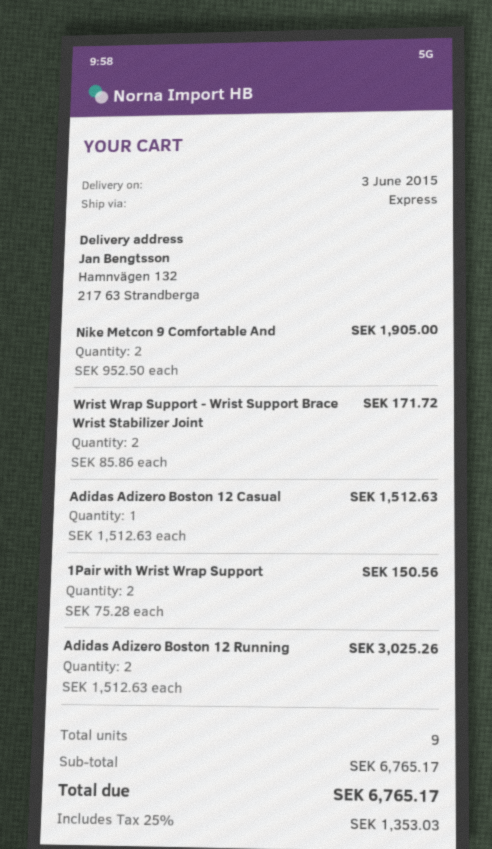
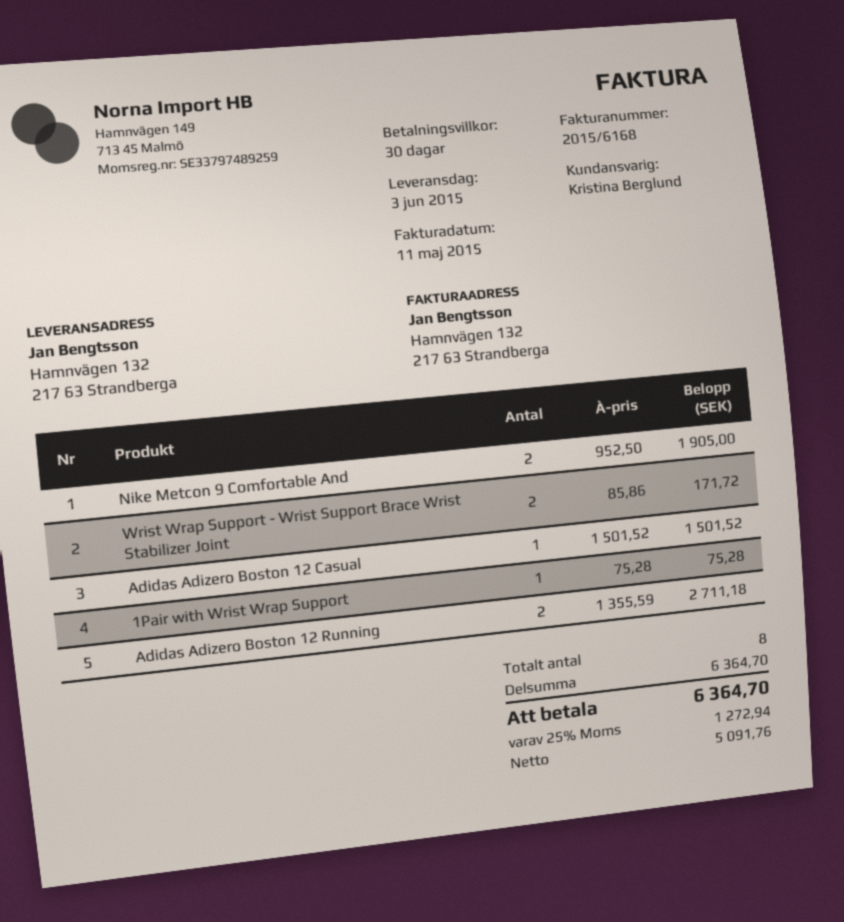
Adidas Adizero Boston 12 Casual: 1 x 1512.63 = 1512.63 -> 1 x 1501.52 = 1501.52
1Pair with Wrist Wrap Support: 2 x 75.28 = 150.56 -> 1 x 75.28 = 75.28
Adidas Adizero Boston 12 Running: 2 x 1512.63 = 3025.26 -> 2 x 1355.59 = 2711.18
total quantity: 9 -> 8
subtotal: 6765.17 -> 6364.70
tax: 25% = 1353.03 -> 25% = 1272.94
total: 6765.17 -> 6364.70

